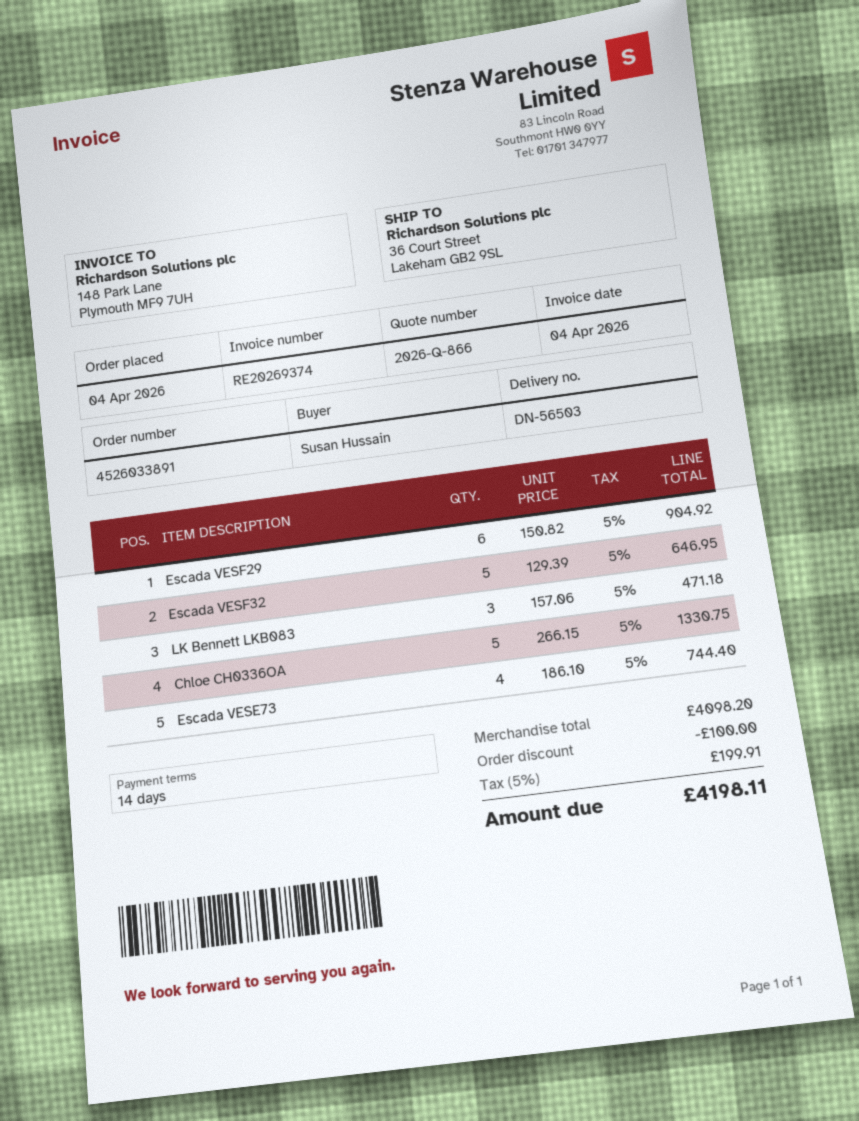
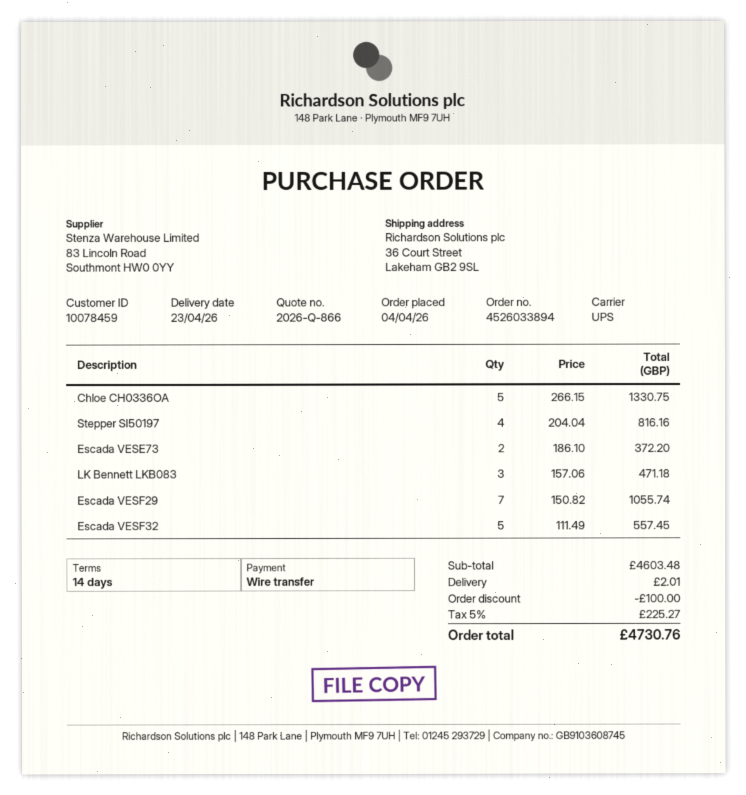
order number: 4526033891 -> 4526033894
Escada VESF29: 6 x 150.82 = 904.92 -> 7 x 150.82 = 1055.74
Escada VESF32: 5 x 129.39 = 646.95 -> 5 x 111.49 = 557.45
Escada VESE73: 4 x 186.10 = 744.40 -> 2 x 186.10 = 372.20
Stepper SI50197: none -> 4 x 204.04 = 816.16
subtotal: 4098.20 -> 4603.48
shipping: none -> 2.01
tax: 5% = 199.91 -> 5% = 225.27
total: 4198.11 -> 4730.76

